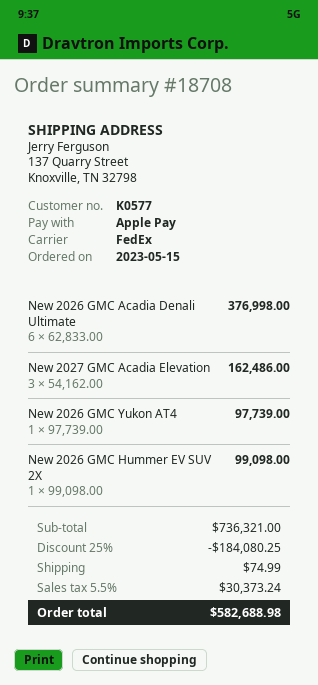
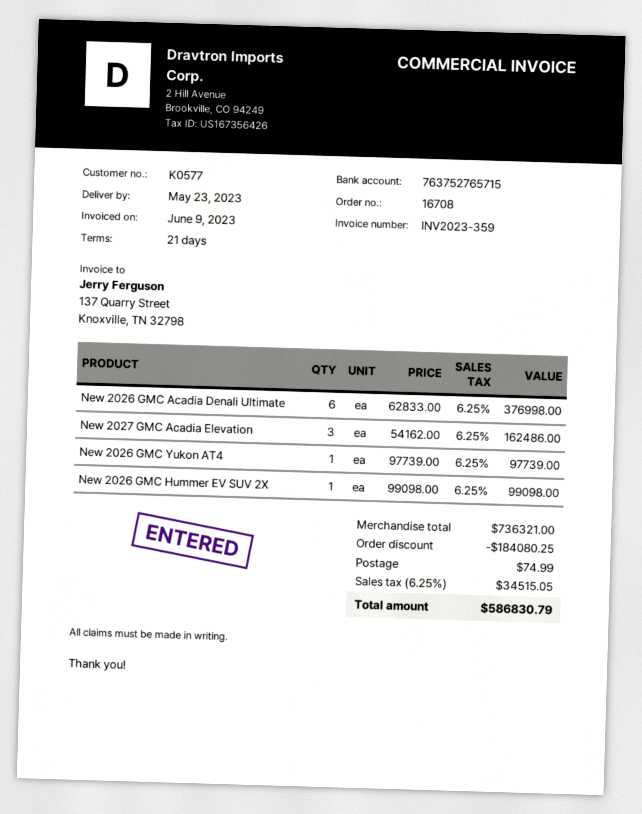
order number: 18708 -> 16708
tax: 5.5% = 30373.24 -> 6.25% = 34515.05
total: 582688.98 -> 586830.79

